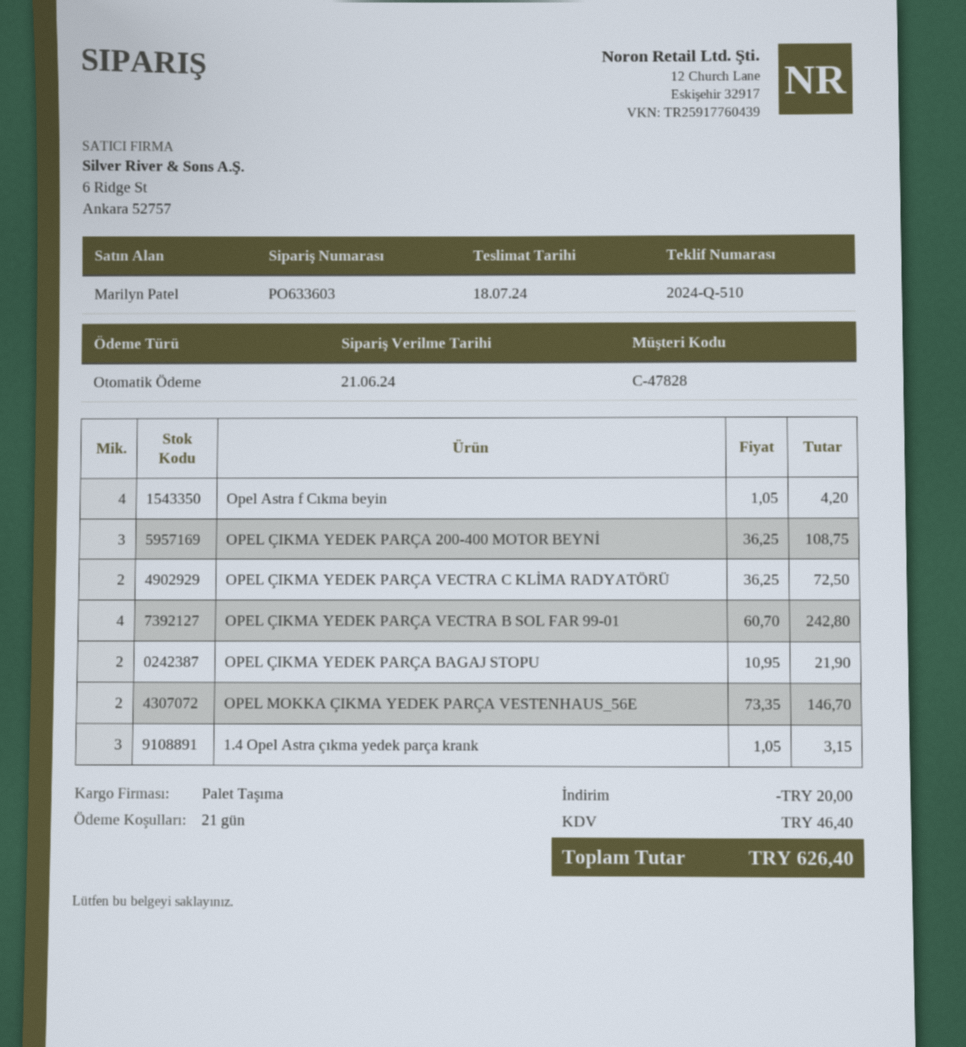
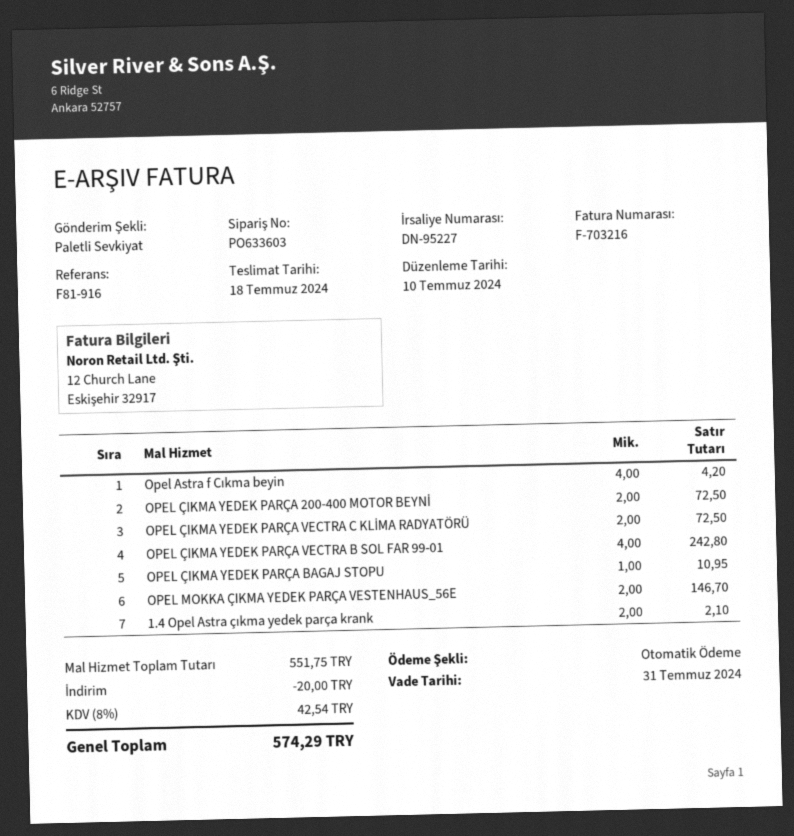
OPEL ÇIKMA YEDEK PARÇA 200-400 MOTOR BEYNİ: 3 for 108.75 -> 2 for 72.50
OPEL ÇIKMA YEDEK PARÇA BAGAJ STOPU: 2 for 21.90 -> 1 for 10.95
1.4 Opel Astra çıkma yedek parça krank: 3 for 3.15 -> 2 for 2.10
tax: 46.40 -> 42.54
total: 626.40 -> 574.29

